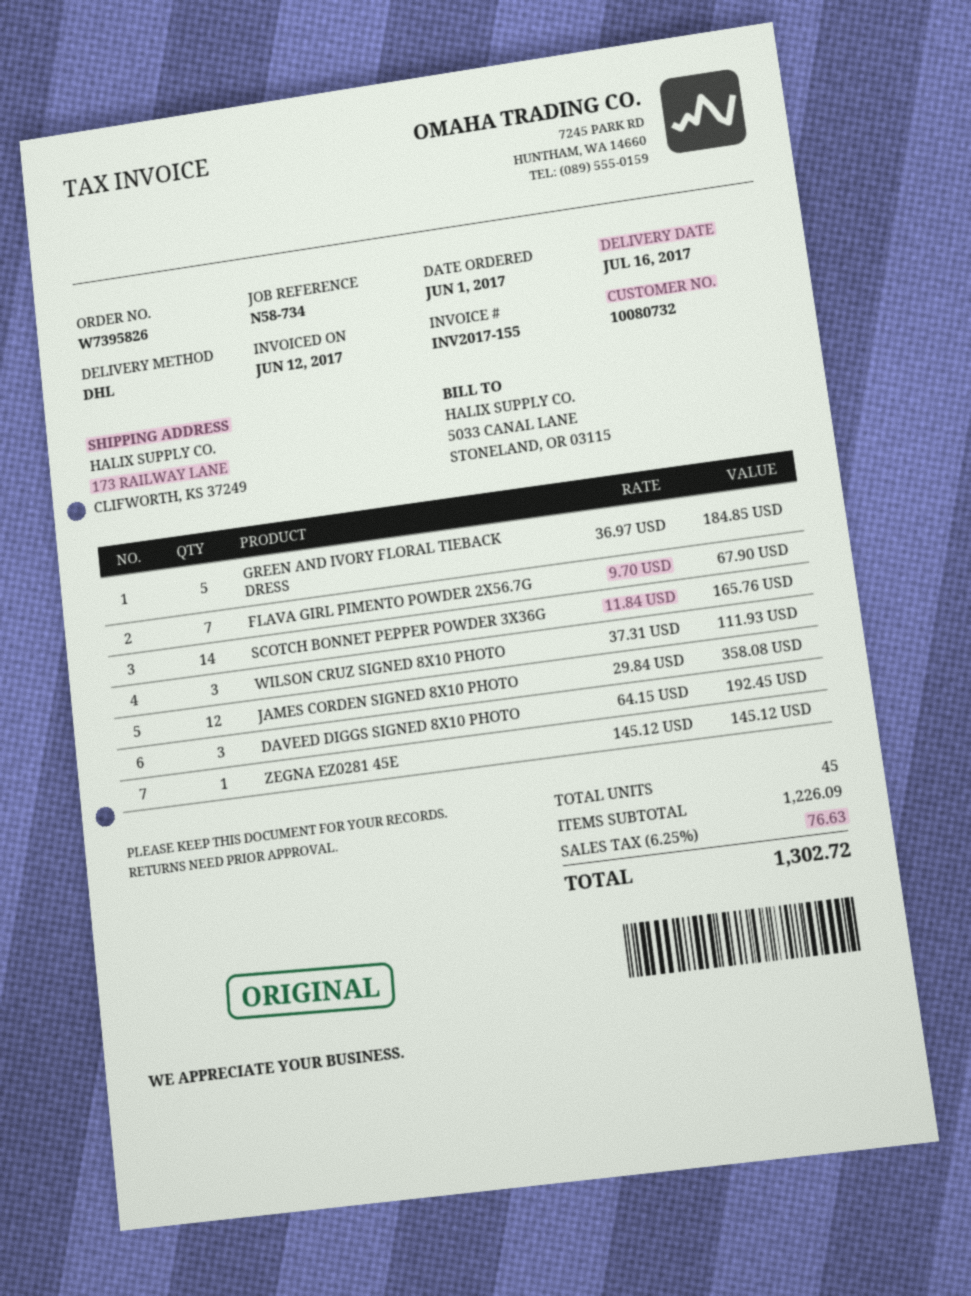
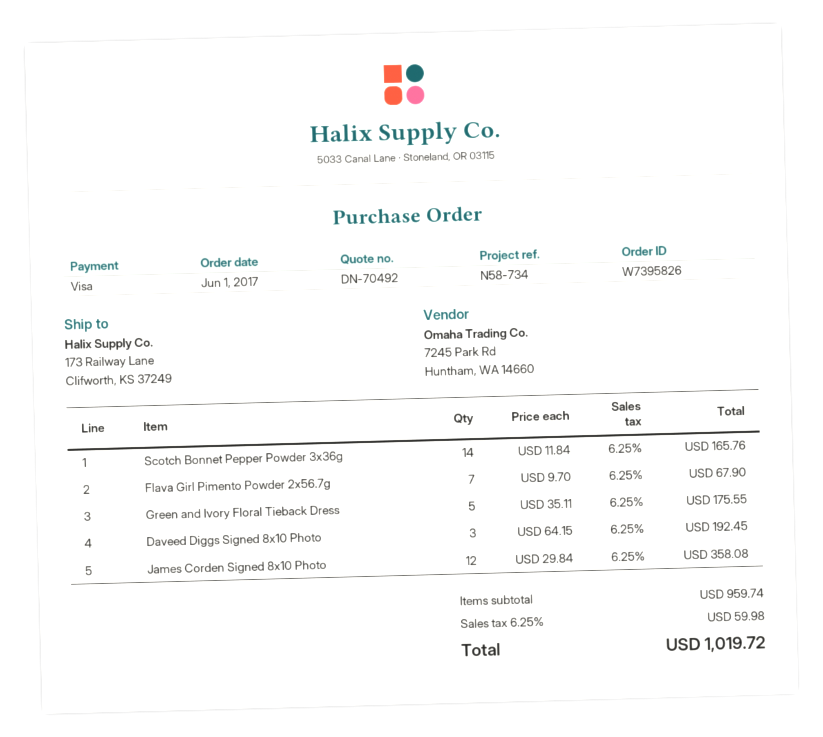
GREEN AND IVORY FLORAL TIEBACK DRESS: 5 x 36.97 = 184.85 -> 5 x 35.11 = 175.55
WILSON CRUZ SIGNED 8X10 PHOTO: 3 x 37.31 = 111.93 -> none
ZEGNA EZ0281 45E: 1 x 145.12 = 145.12 -> none
subtotal: 1226.09 -> 959.74
tax: 6.25% = 76.63 -> 6.25% = 59.98
total: 1302.72 -> 1019.72

